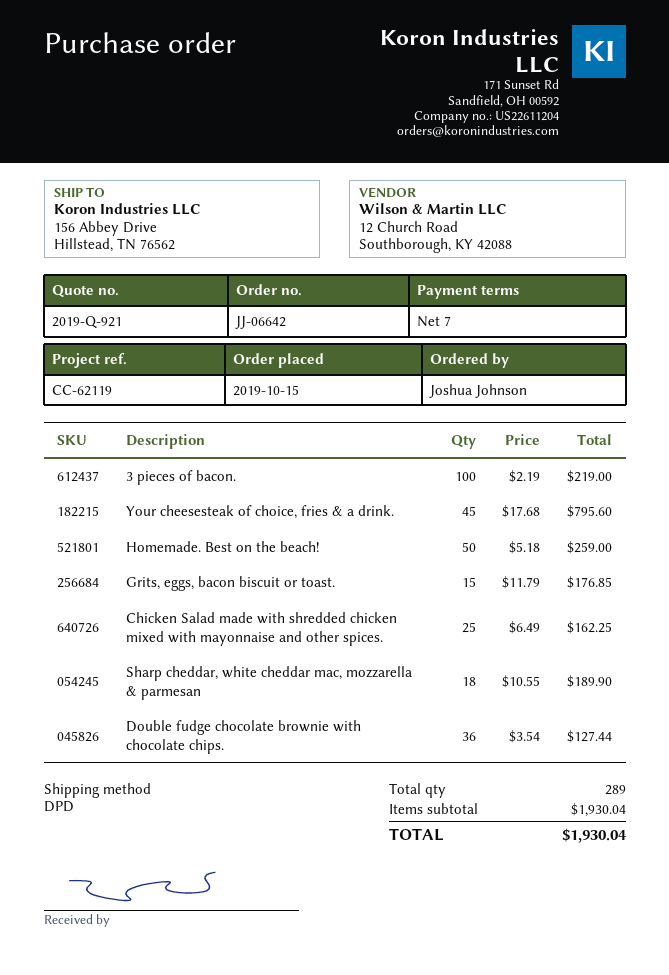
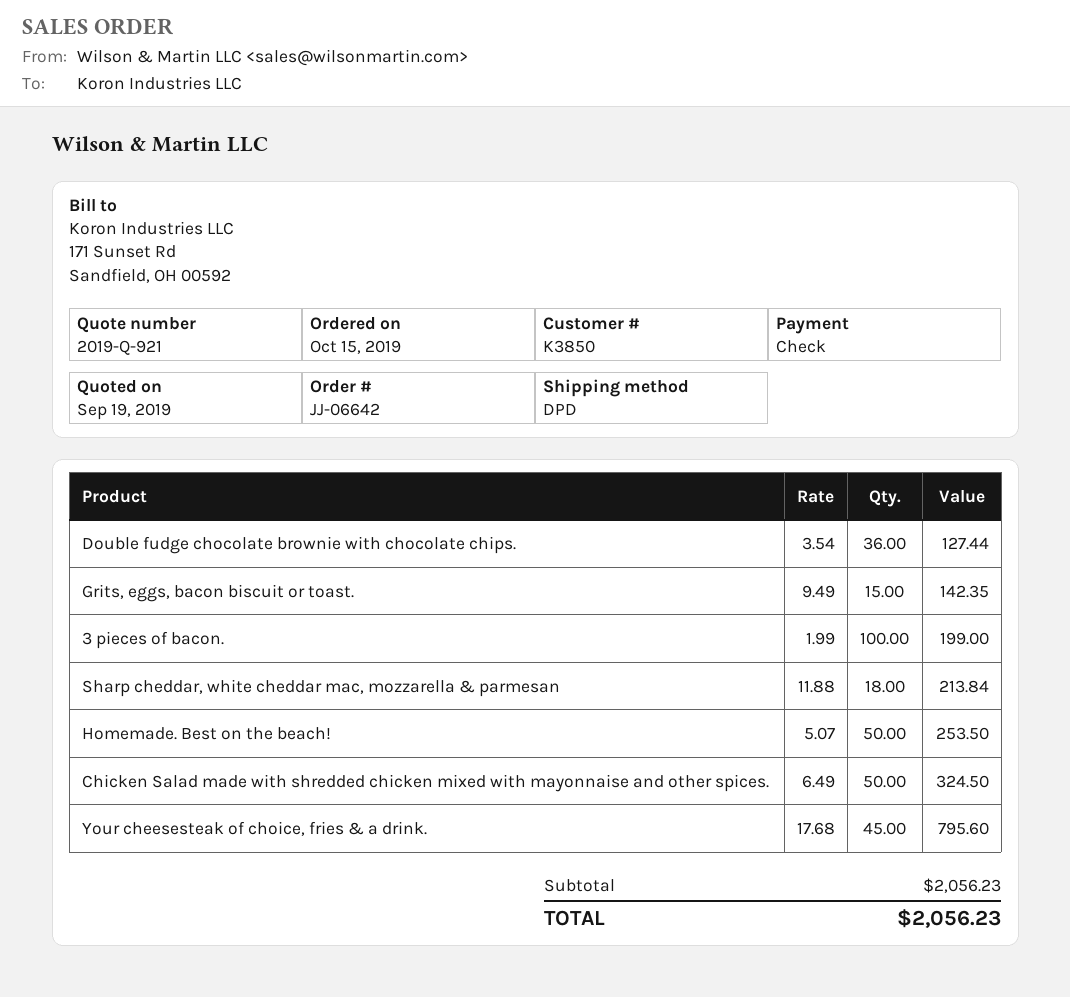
3 pieces of bacon.: 100 x 2.19 = 219.00 -> 100 x 1.99 = 199.00
Homemade. Best on the beach!: 50 x 5.18 = 259.00 -> 50 x 5.07 = 253.50
Grits, eggs, bacon biscuit or toast.: 15 x 11.79 = 176.85 -> 15 x 9.49 = 142.35
Chicken Salad made with shredded chicken mixed with mayonnaise and other spices.: 25 x 6.49 = 162.25 -> 50 x 6.49 = 324.50
Sharp cheddar, white cheddar mac, mozzarella & parmesan: 18 x 10.55 = 189.90 -> 18 x 11.88 = 213.84
subtotal: 1930.04 -> 2056.23
total: 1930.04 -> 2056.23

